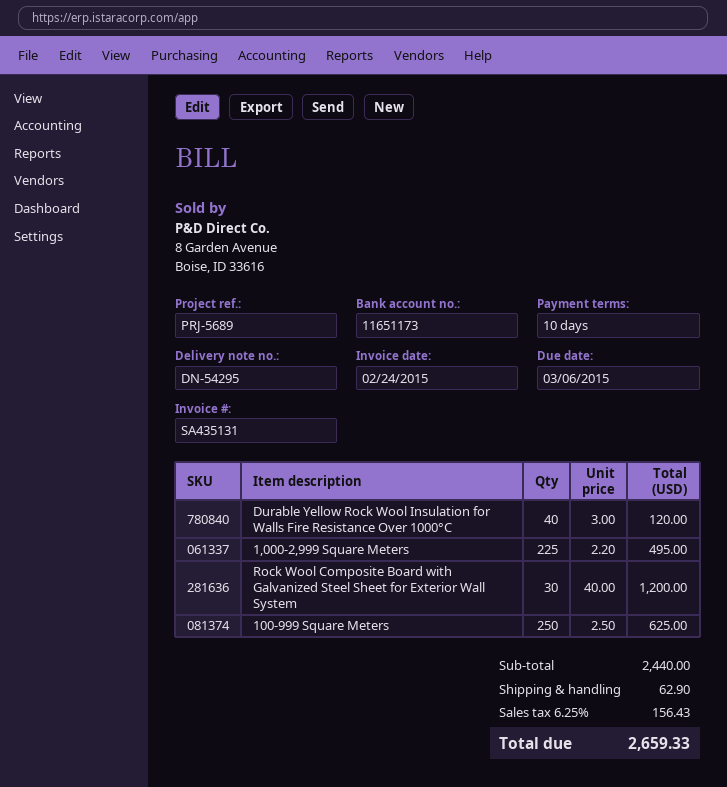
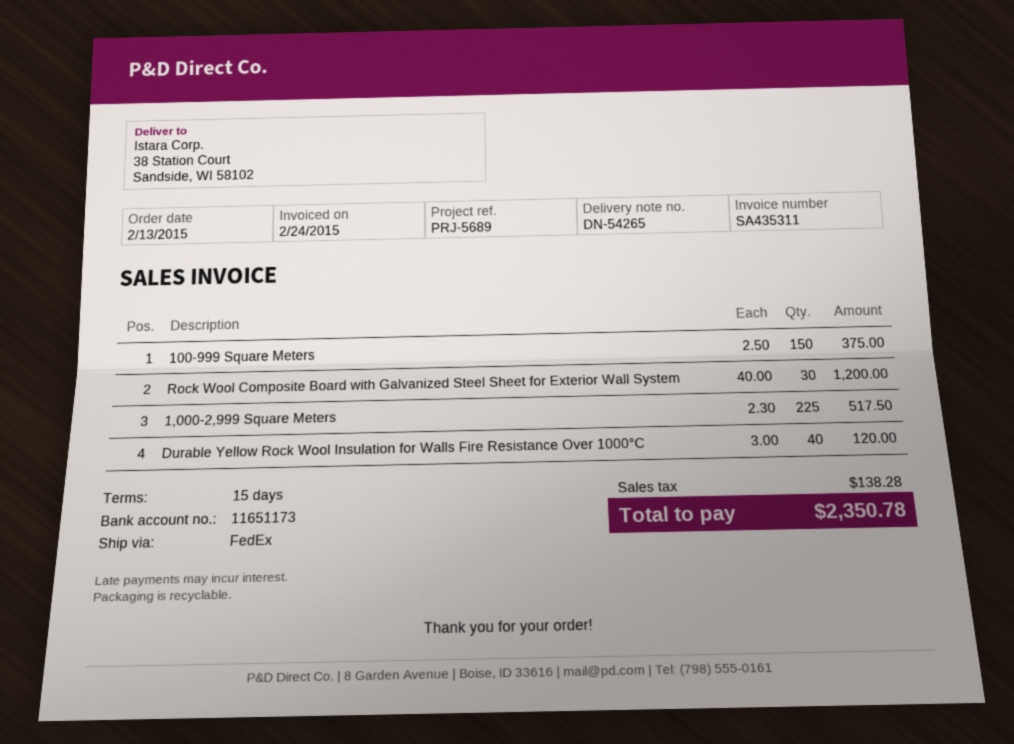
delivery note number: DN-54295 -> DN-54265
invoice number: SA435131 -> SA435311
payment terms: 10 days -> 15 days
1,000-2,999 Square Meters: 225 x 2.20 = 495.00 -> 225 x 2.30 = 517.50
100-999 Square Meters: 250 x 2.50 = 625.00 -> 150 x 2.50 = 375.00
shipping: 62.90 -> none
tax: 156.43 -> 138.28
total: 2659.33 -> 2350.78

